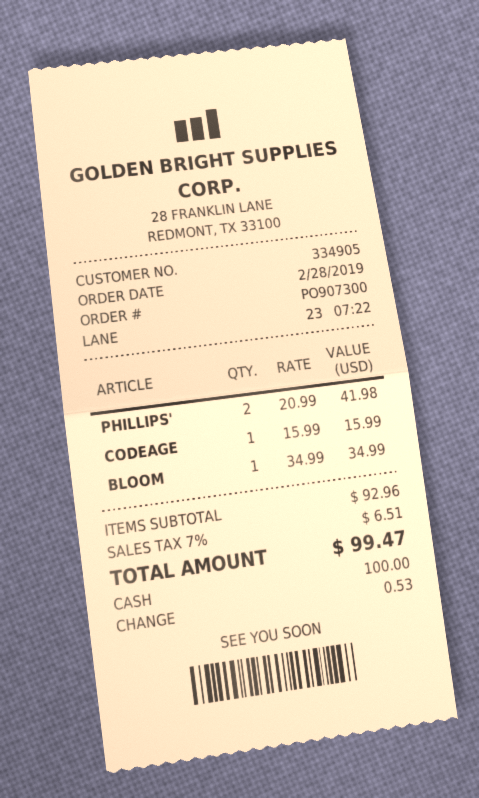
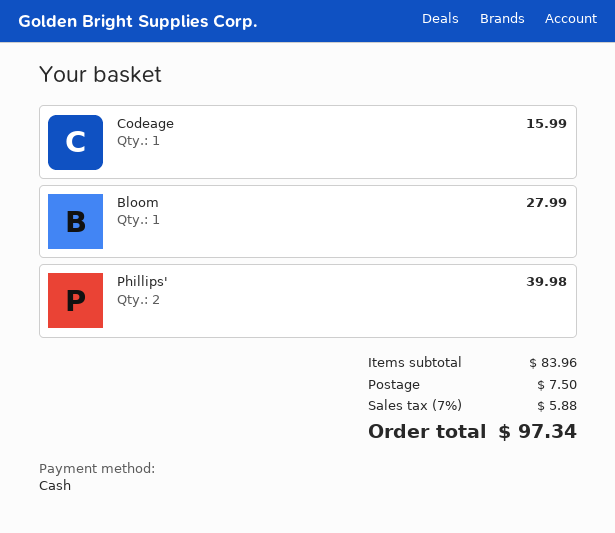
PHILLIPS': 2 for 41.98 -> 2 for 39.98
BLOOM: 1 for 34.99 -> 1 for 27.99
subtotal: 92.96 -> 83.96
shipping: none -> 7.50
tax: 7% = 6.51 -> 7% = 5.88
total: 99.47 -> 97.34

